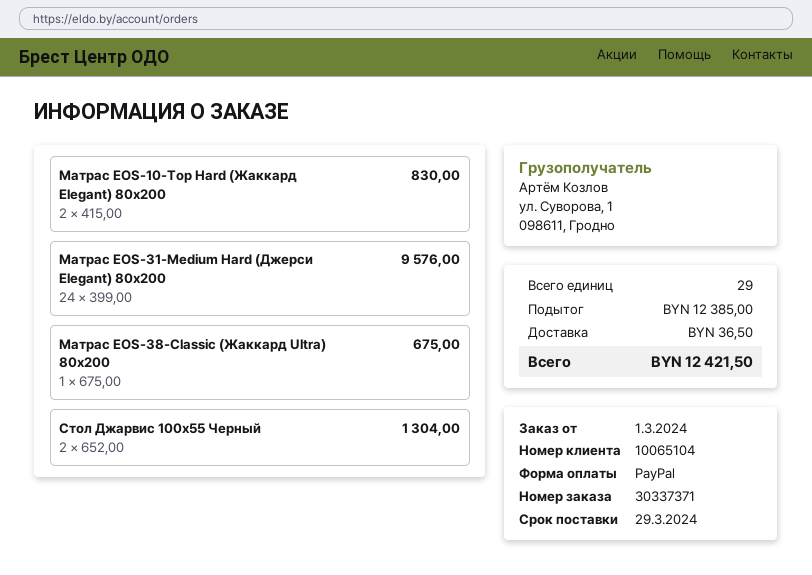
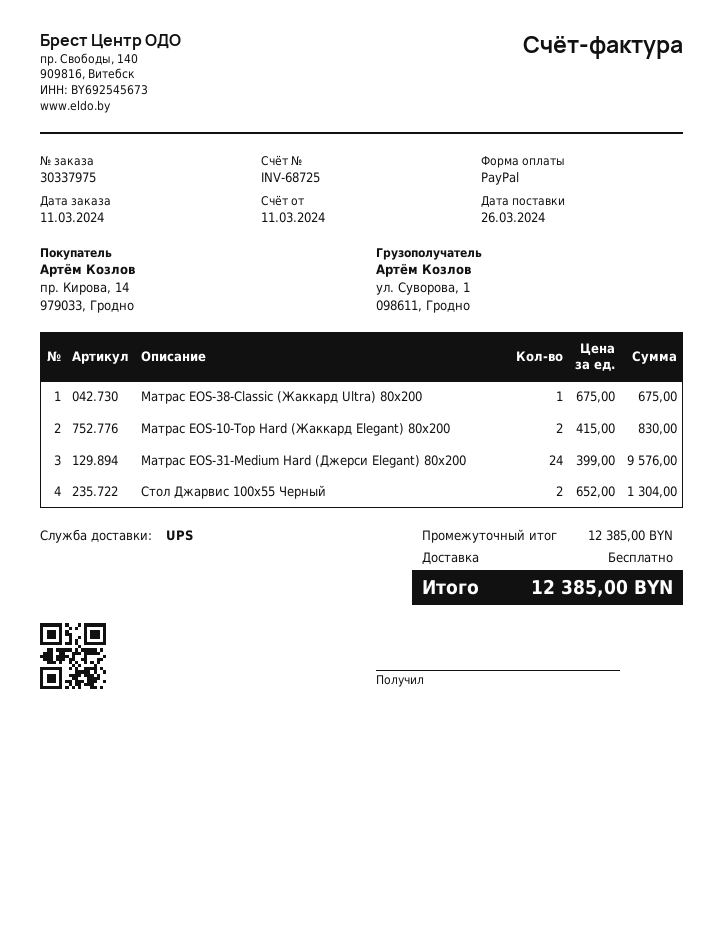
order number: 30337371 -> 30337975
order date: 2024-03-01 -> 2024-03-11
delivery date: 2024-03-29 -> 2024-03-26
shipping: 36.50 -> 0.00
total: 12421.50 -> 12385.00

